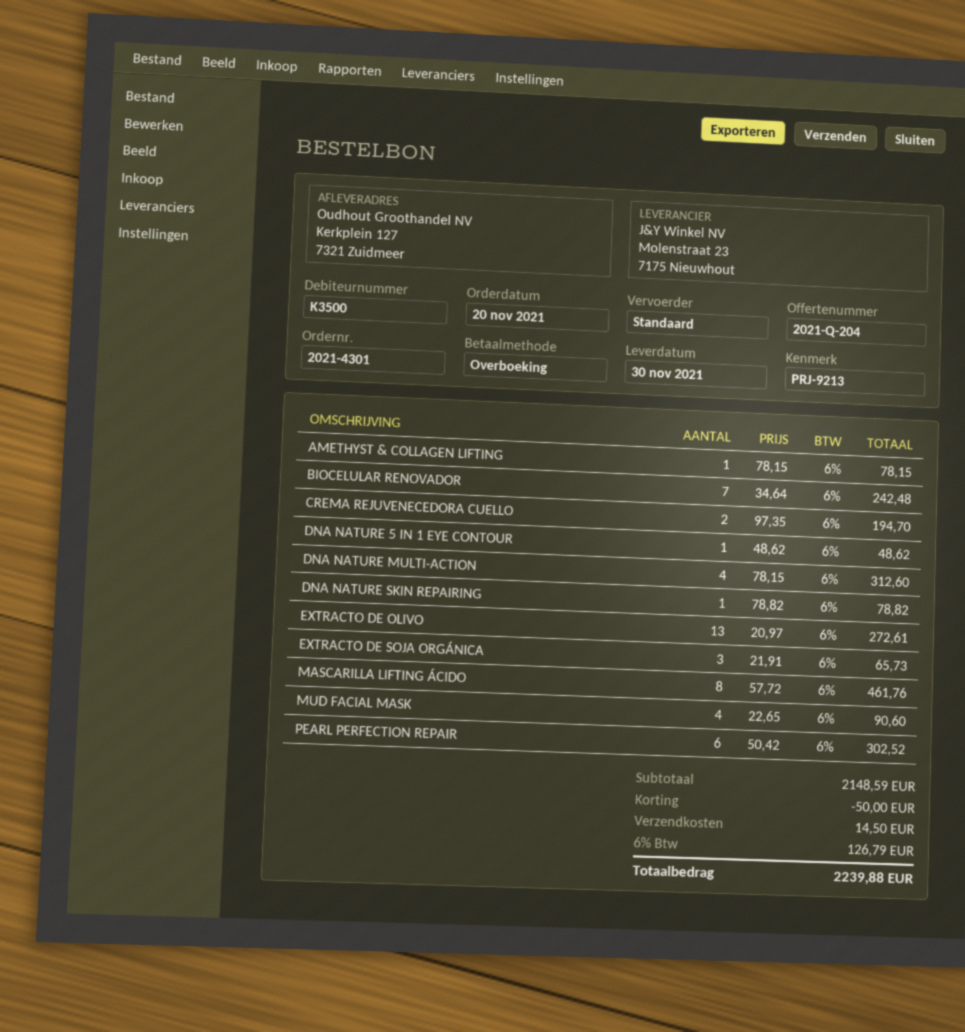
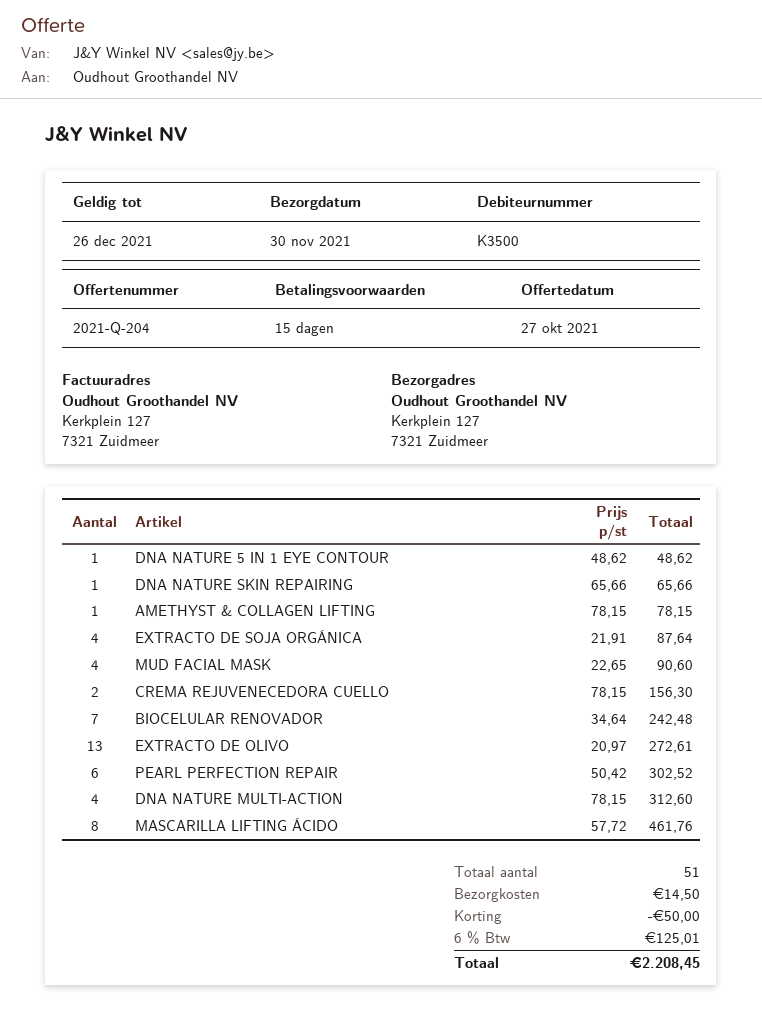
CREMA REJUVENECEDORA CUELLO: 2 x 97.35 = 194.70 -> 2 x 78.15 = 156.30
DNA NATURE SKIN REPAIRING: 1 x 78.82 = 78.82 -> 1 x 65.66 = 65.66
EXTRACTO DE SOJA ORGÁNICA: 3 x 21.91 = 65.73 -> 4 x 21.91 = 87.64
tax: 6% = 126.79 -> 6% = 125.01
total: 2239.88 -> 2208.45

